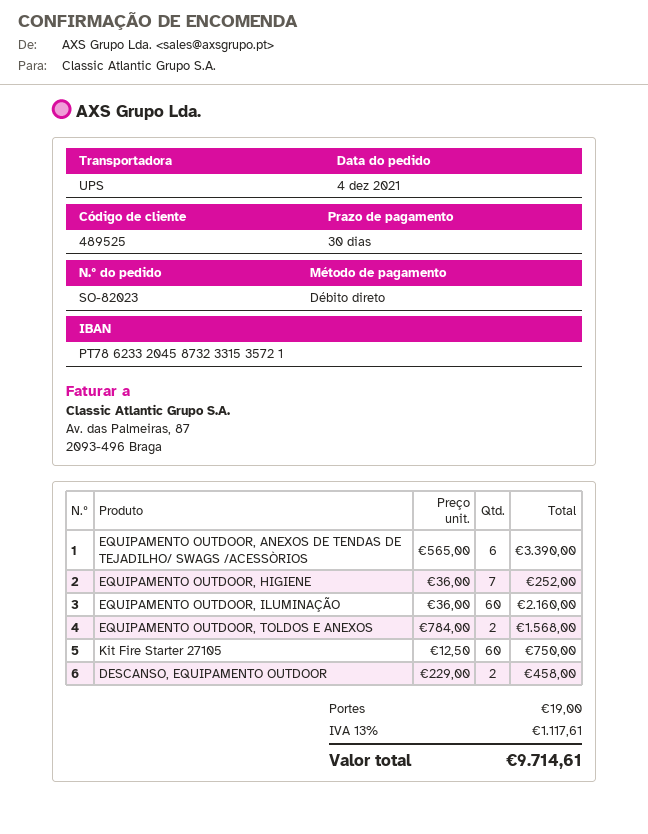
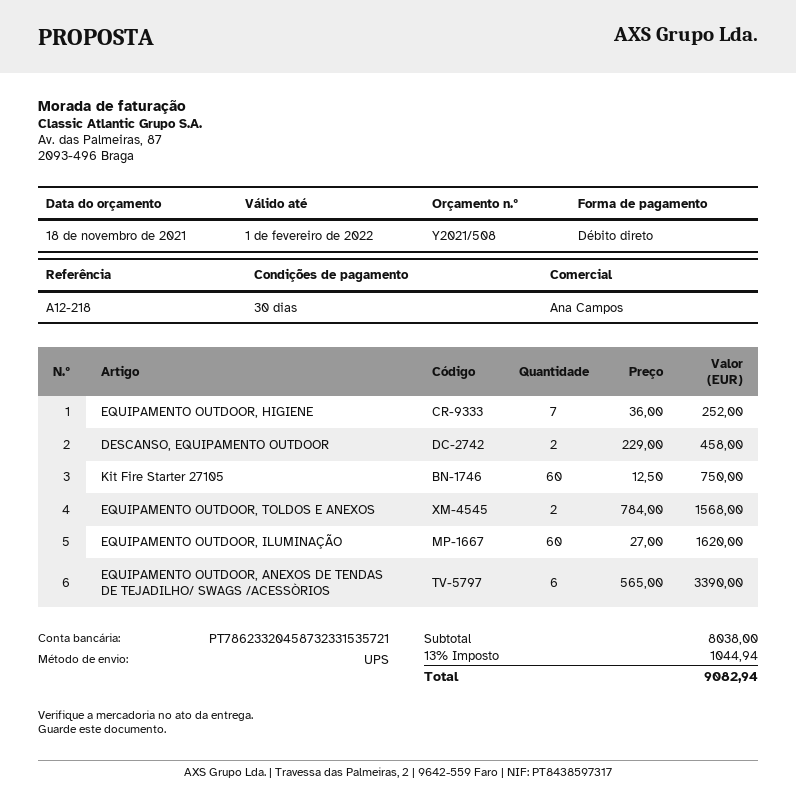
EQUIPAMENTO OUTDOOR, ILUMINAÇÃO: 60 x 36.00 = 2160.00 -> 60 x 27.00 = 1620.00
shipping: 19.00 -> none
tax: 13% = 1117.61 -> 13% = 1044.94
total: 9714.61 -> 9082.94

